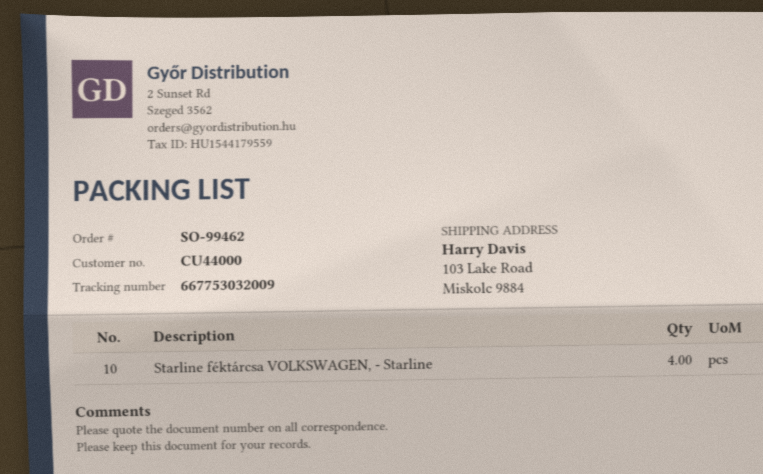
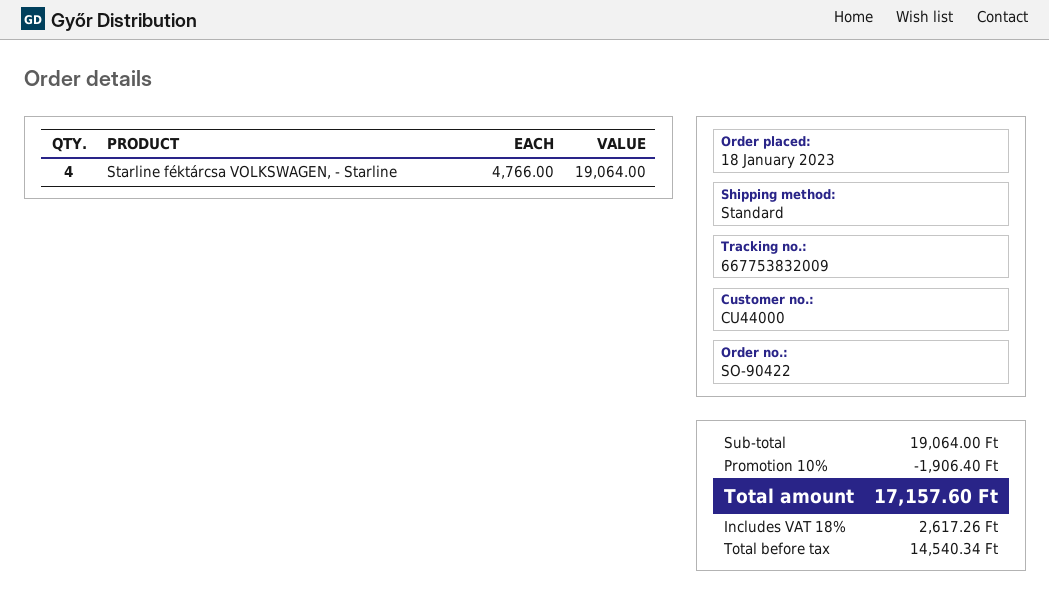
order number: SO-99462 -> SO-90422
tracking number: 667753032009 -> 667753832009

